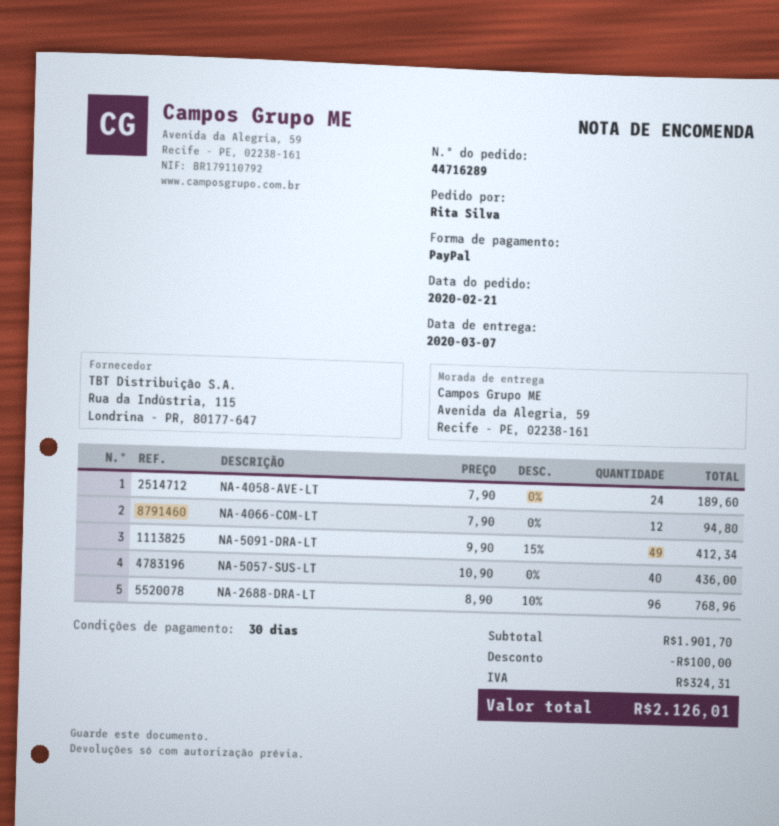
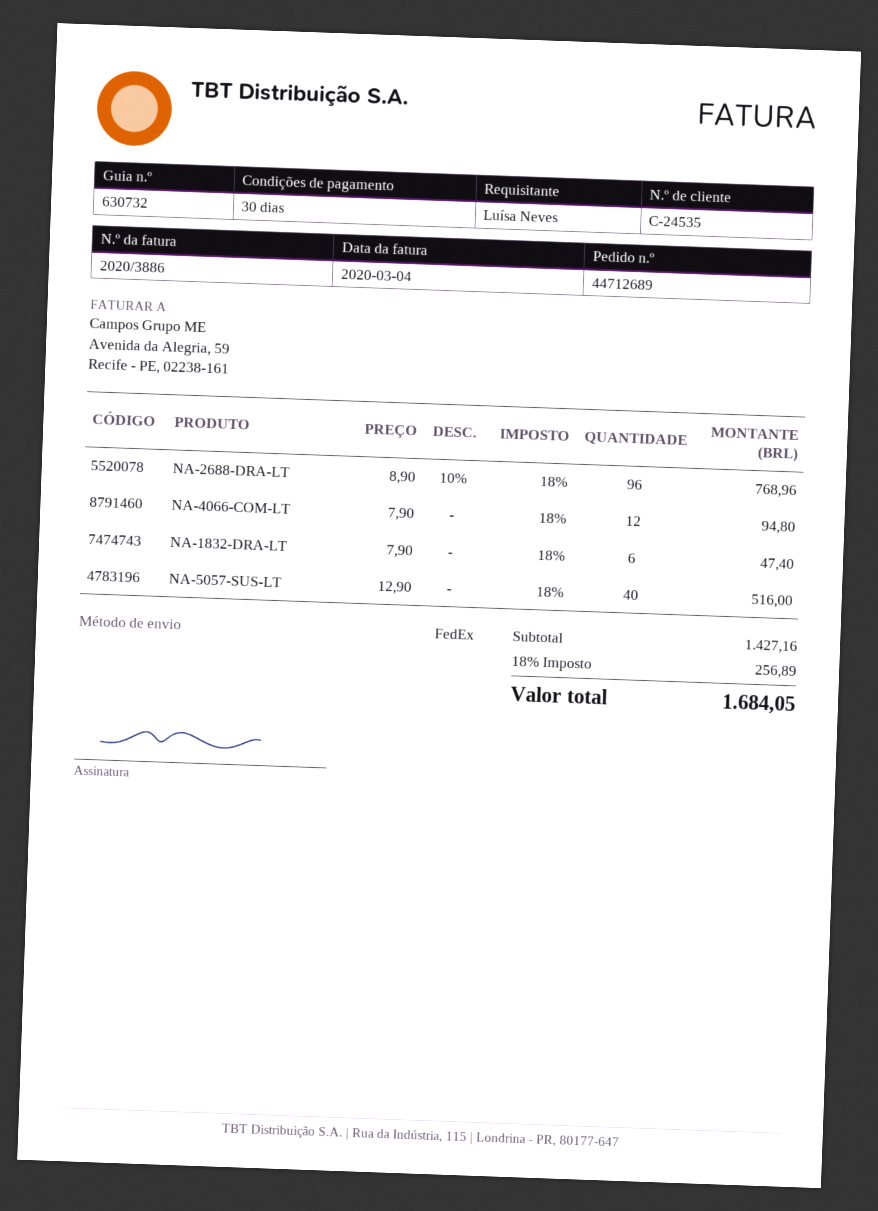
order number: 44716289 -> 44712689
ordered by: Rita Silva -> Luísa Neves
NA-4058-AVE-LT: 24 x 7.90 = 189.60 -> none
NA-5091-DRA-LT: 49 x 9.90 - 15% = 412.34 -> none
NA-5057-SUS-LT: 40 x 10.90 = 436.00 -> 40 x 12.90 = 516.00
NA-1832-DRA-LT: none -> 6 x 7.90 = 47.40
subtotal: 1901.70 -> 1427.16
discount: 100.00 -> none
tax: 324.31 -> 256.89
total: 2126.01 -> 1684.05

